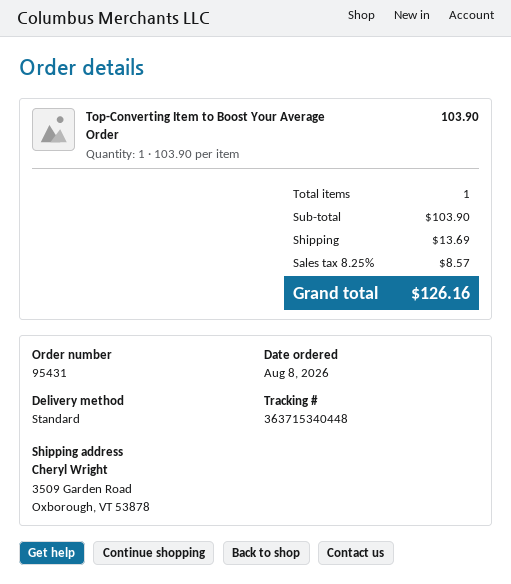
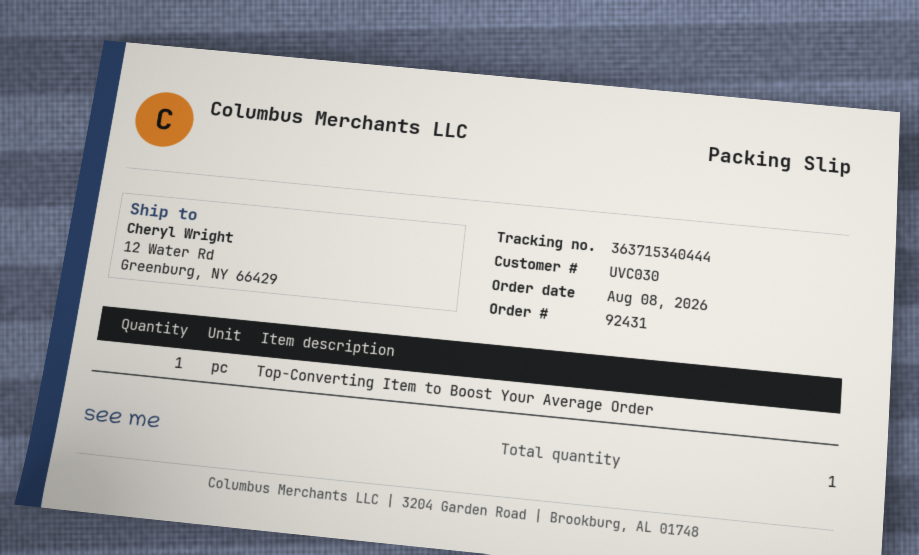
order number: 95431 -> 92431
tracking number: 363715340448 -> 363715340444
ship to: 3509 Garden Road, Oxborough, VT 53878 -> 12 Water Rd, Greenburg, NY 66429

